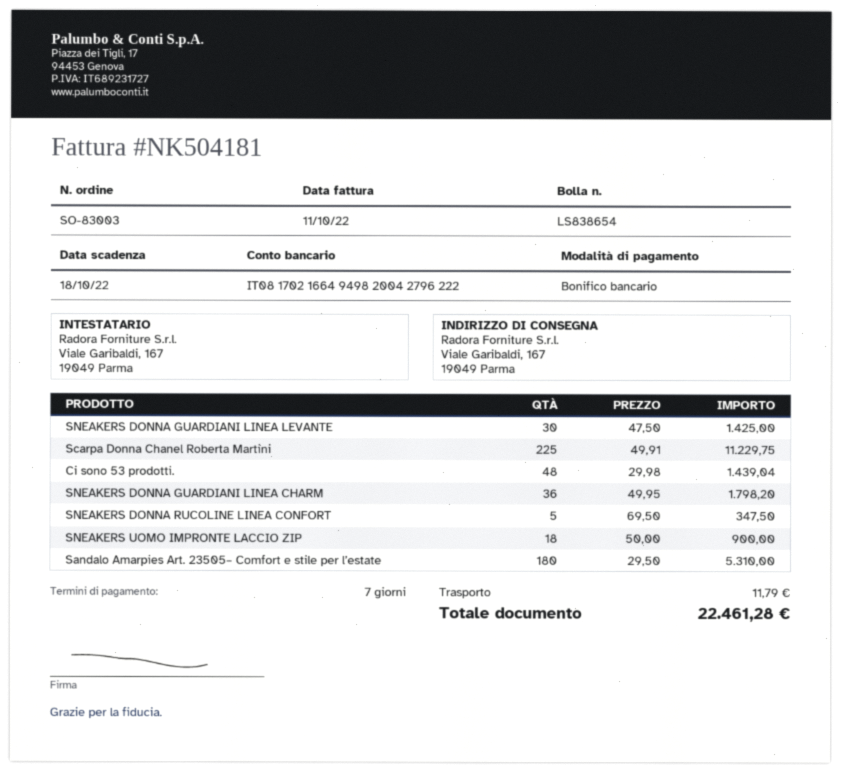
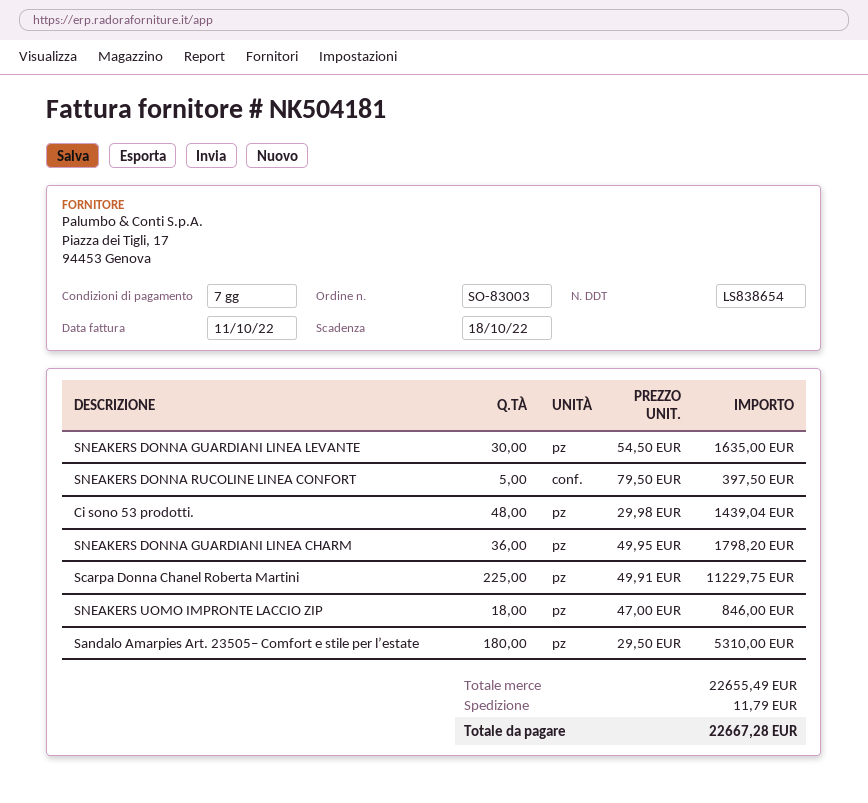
SNEAKERS DONNA GUARDIANI LINEA LEVANTE: 30 x 47.50 = 1425.00 -> 30 x 54.50 = 1635.00
SNEAKERS DONNA RUCOLINE LINEA CONFORT: 5 x 69.50 = 347.50 -> 5 x 79.50 = 397.50
SNEAKERS UOMO IMPRONTE LACCIO ZIP: 18 x 50.00 = 900.00 -> 18 x 47.00 = 846.00
total: 22461.28 -> 22667.28

